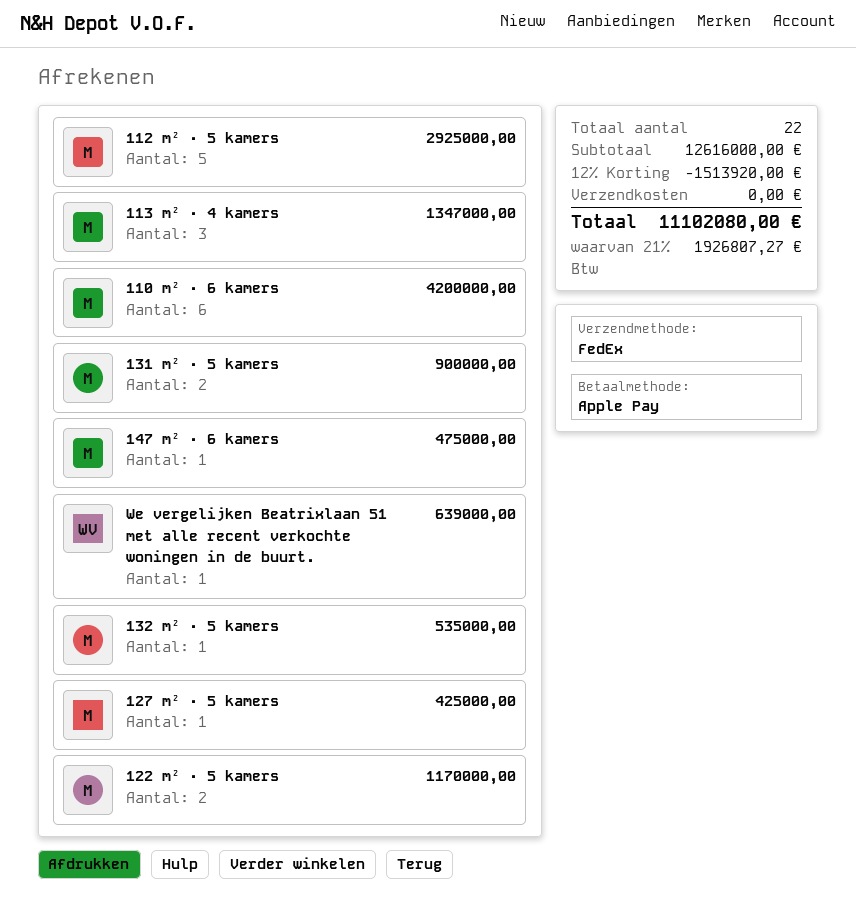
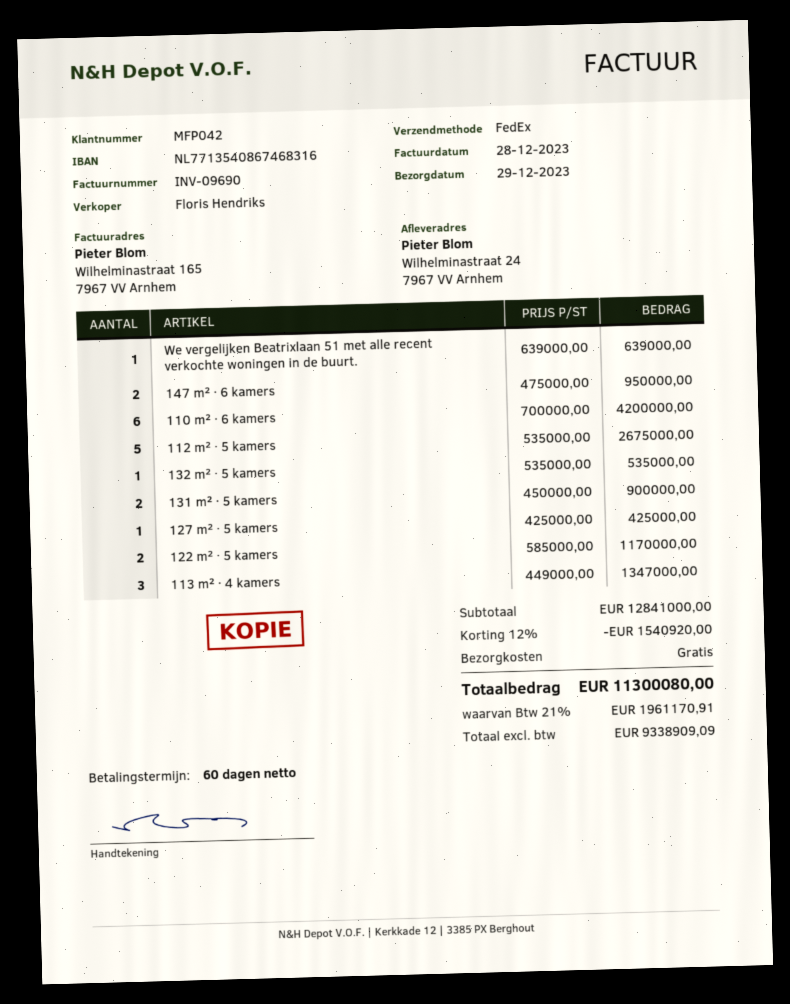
112 m² · 5 kamers: 5 for 2925000.00 -> 5 for 2675000.00
147 m² · 6 kamers: 1 for 475000.00 -> 2 for 950000.00
subtotal: 12616000.00 -> 12841000.00
discount: 12% = 1513920.00 -> 12% = 1540920.00
tax: 21% = 1926807.27 -> 21% = 1961170.91
total: 11102080.00 -> 11300080.00

